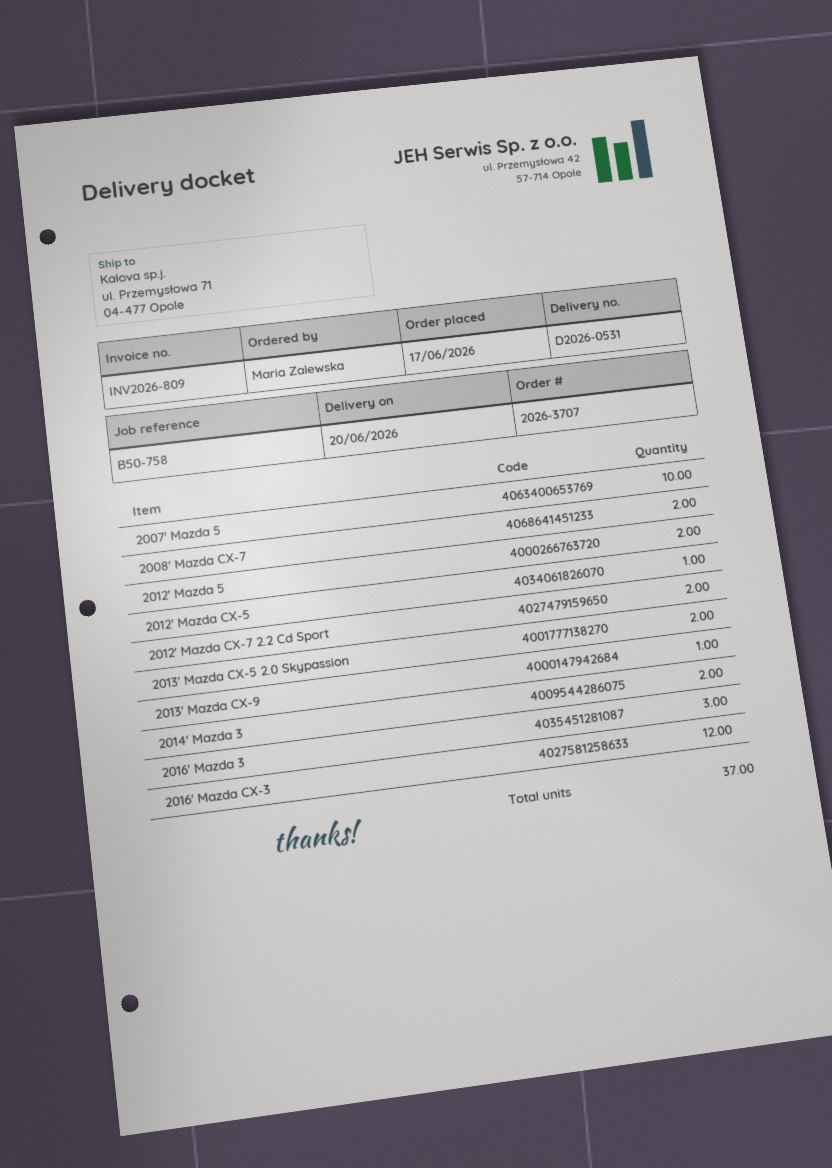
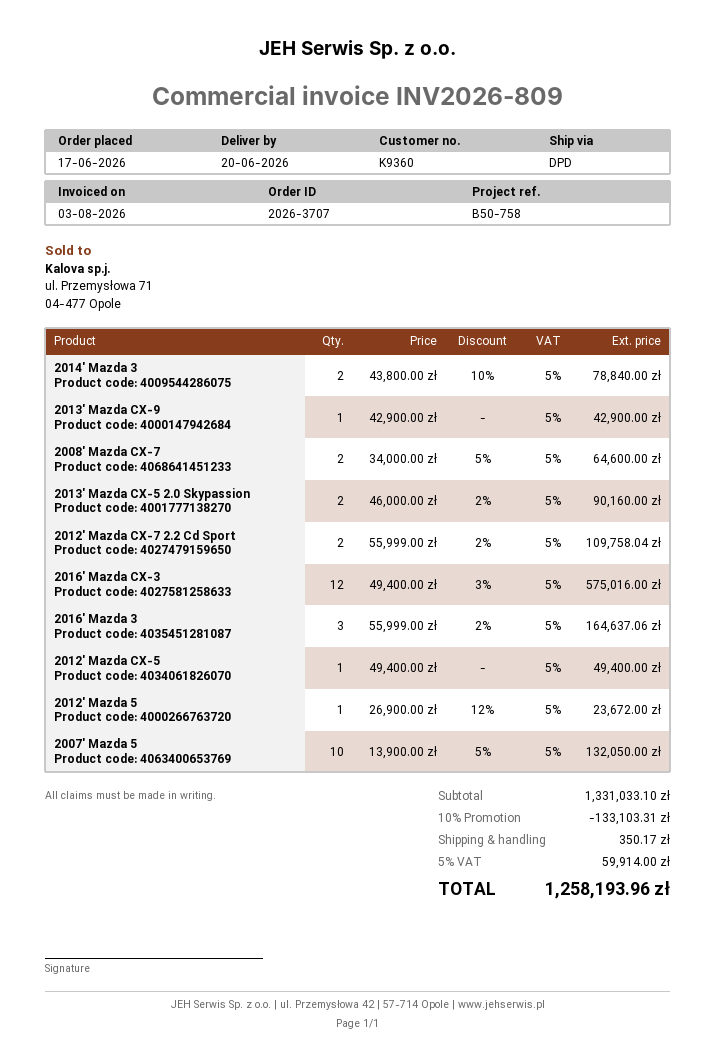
2012' Mazda 5: 2 -> 1

